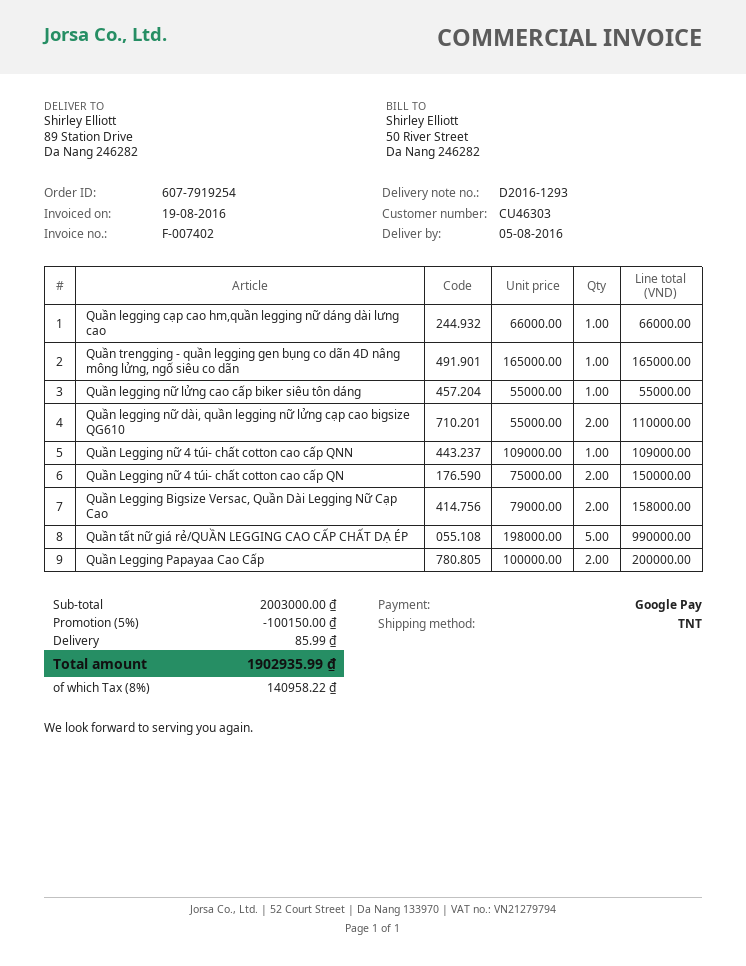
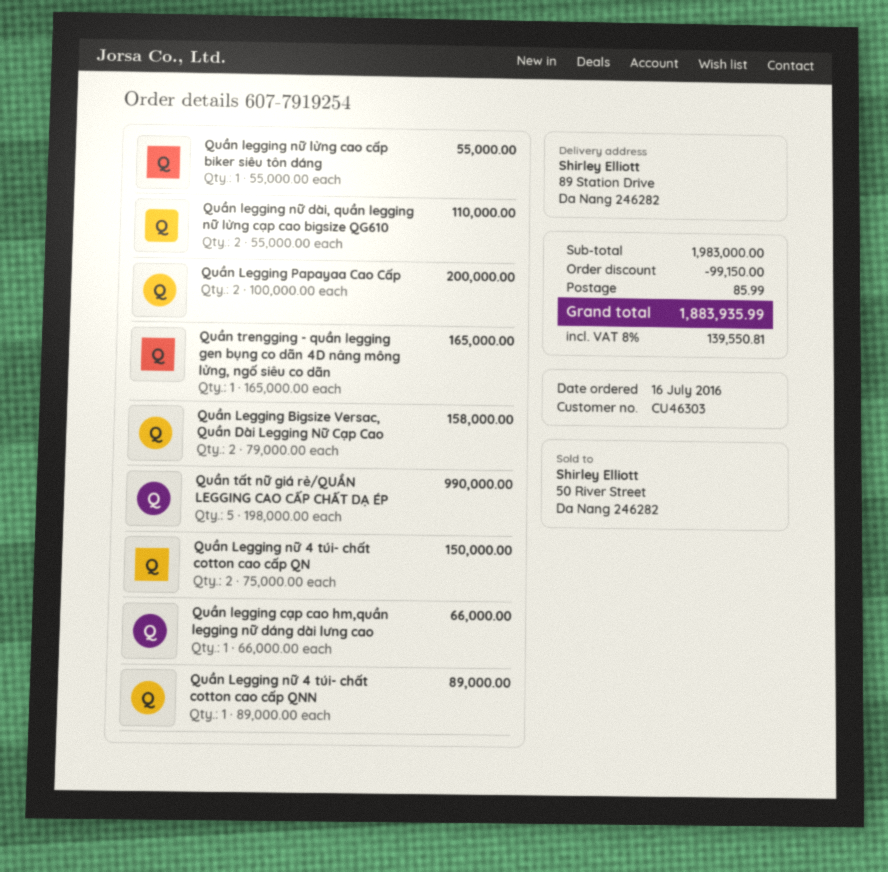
Quần Legging nữ 4 túi- chất cotton cao cấp QNN: 1 x 109000.00 = 109000.00 -> 1 x 89000.00 = 89000.00
subtotal: 2003000.00 -> 1983000.00
discount: 100150.00 -> 99150.00
tax: 8% = 140958.22 -> 8% = 139550.81
total: 1902935.99 -> 1883935.99

